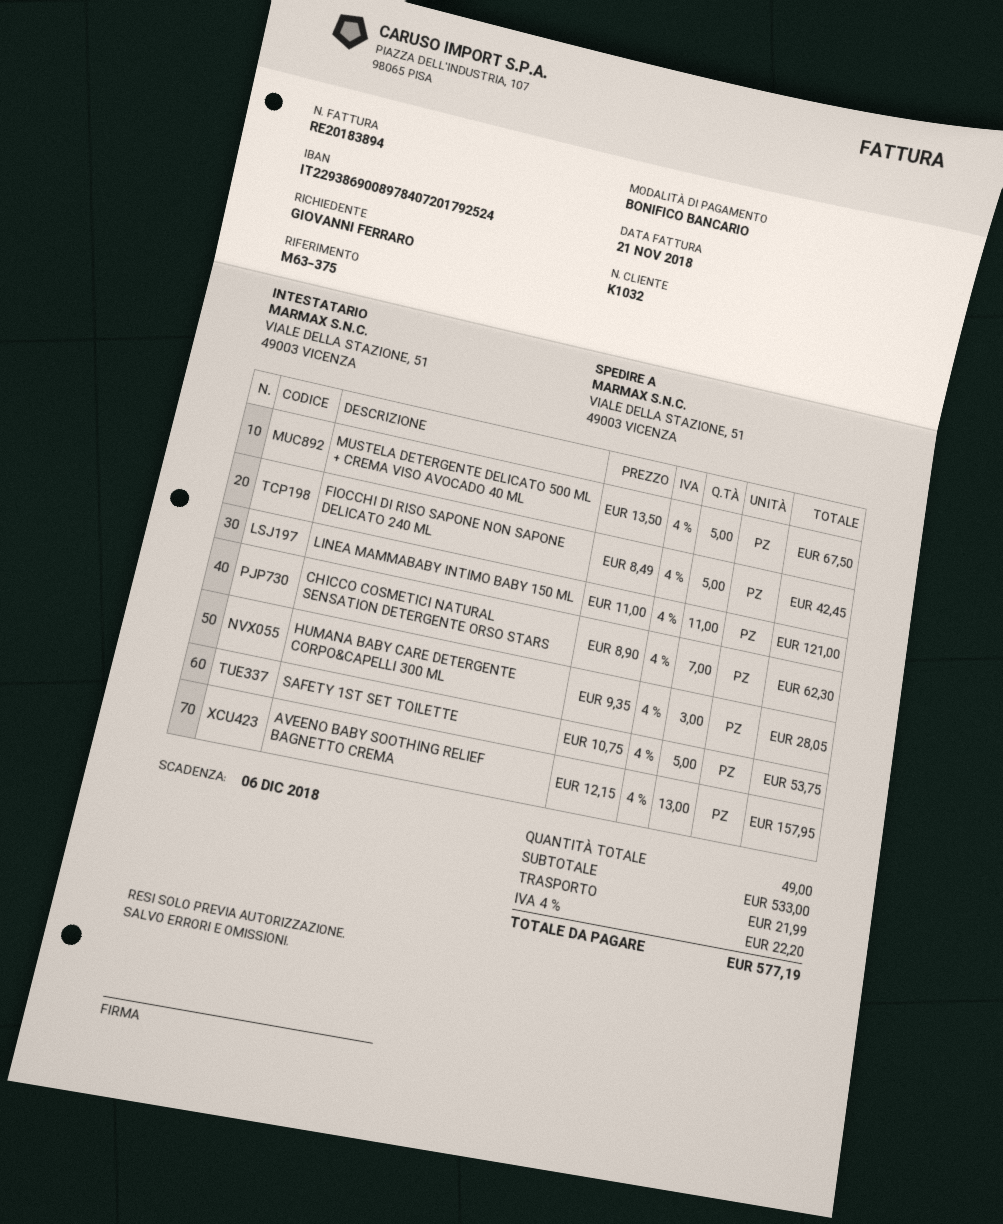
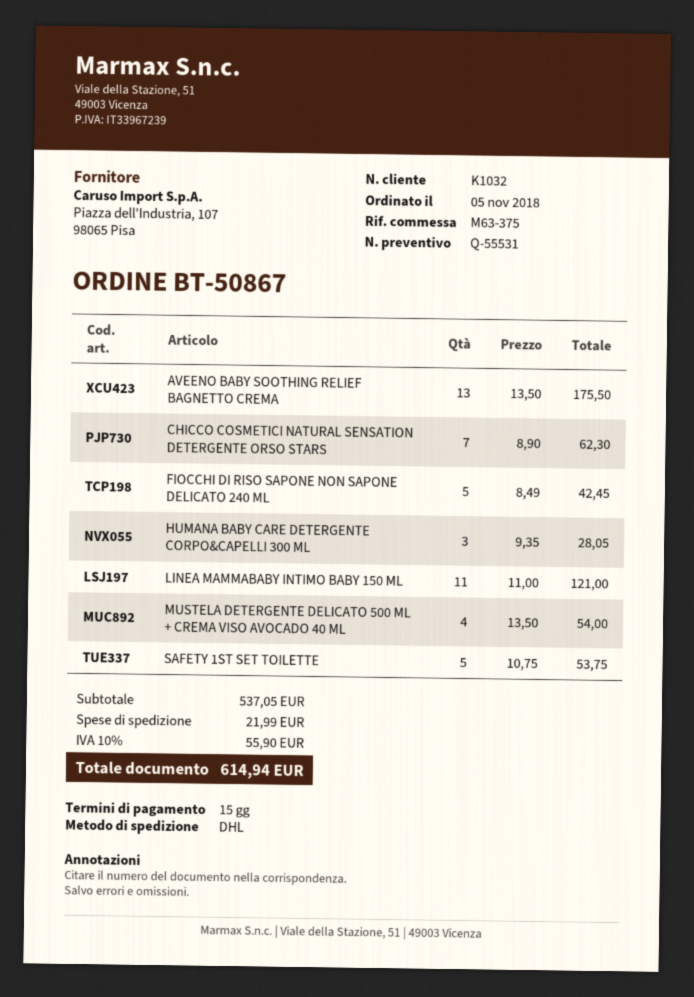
MUSTELA DETERGENTE DELICATO 500 ML + CREMA VISO AVOCADO 40 ML: 5 x 13.50 = 67.50 -> 4 x 13.50 = 54.00
AVEENO BABY SOOTHING RELIEF BAGNETTO CREMA: 13 x 12.15 = 157.95 -> 13 x 13.50 = 175.50
subtotal: 533.00 -> 537.05
tax: 4% = 22.20 -> 10% = 55.90
total: 577.19 -> 614.94

